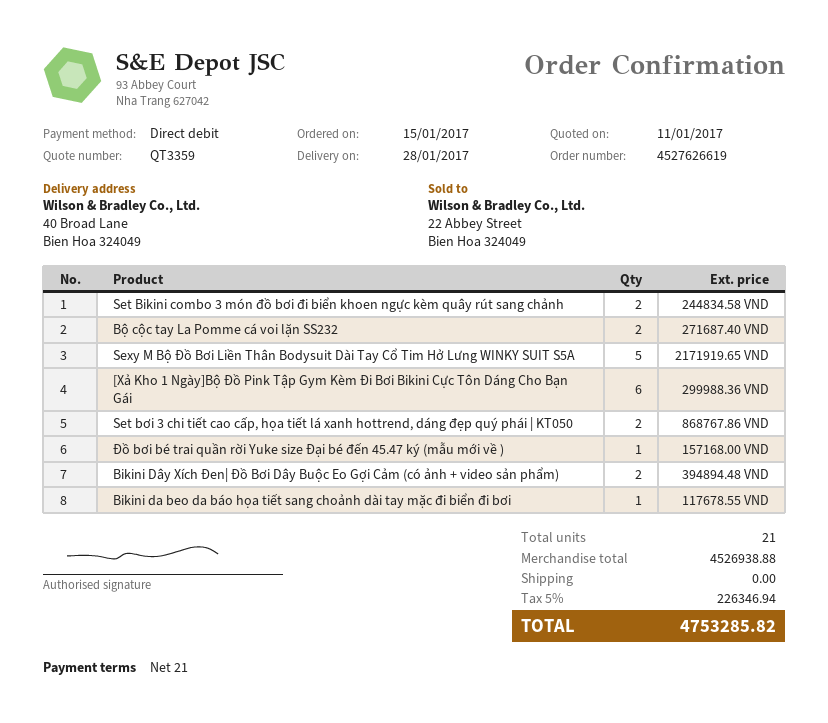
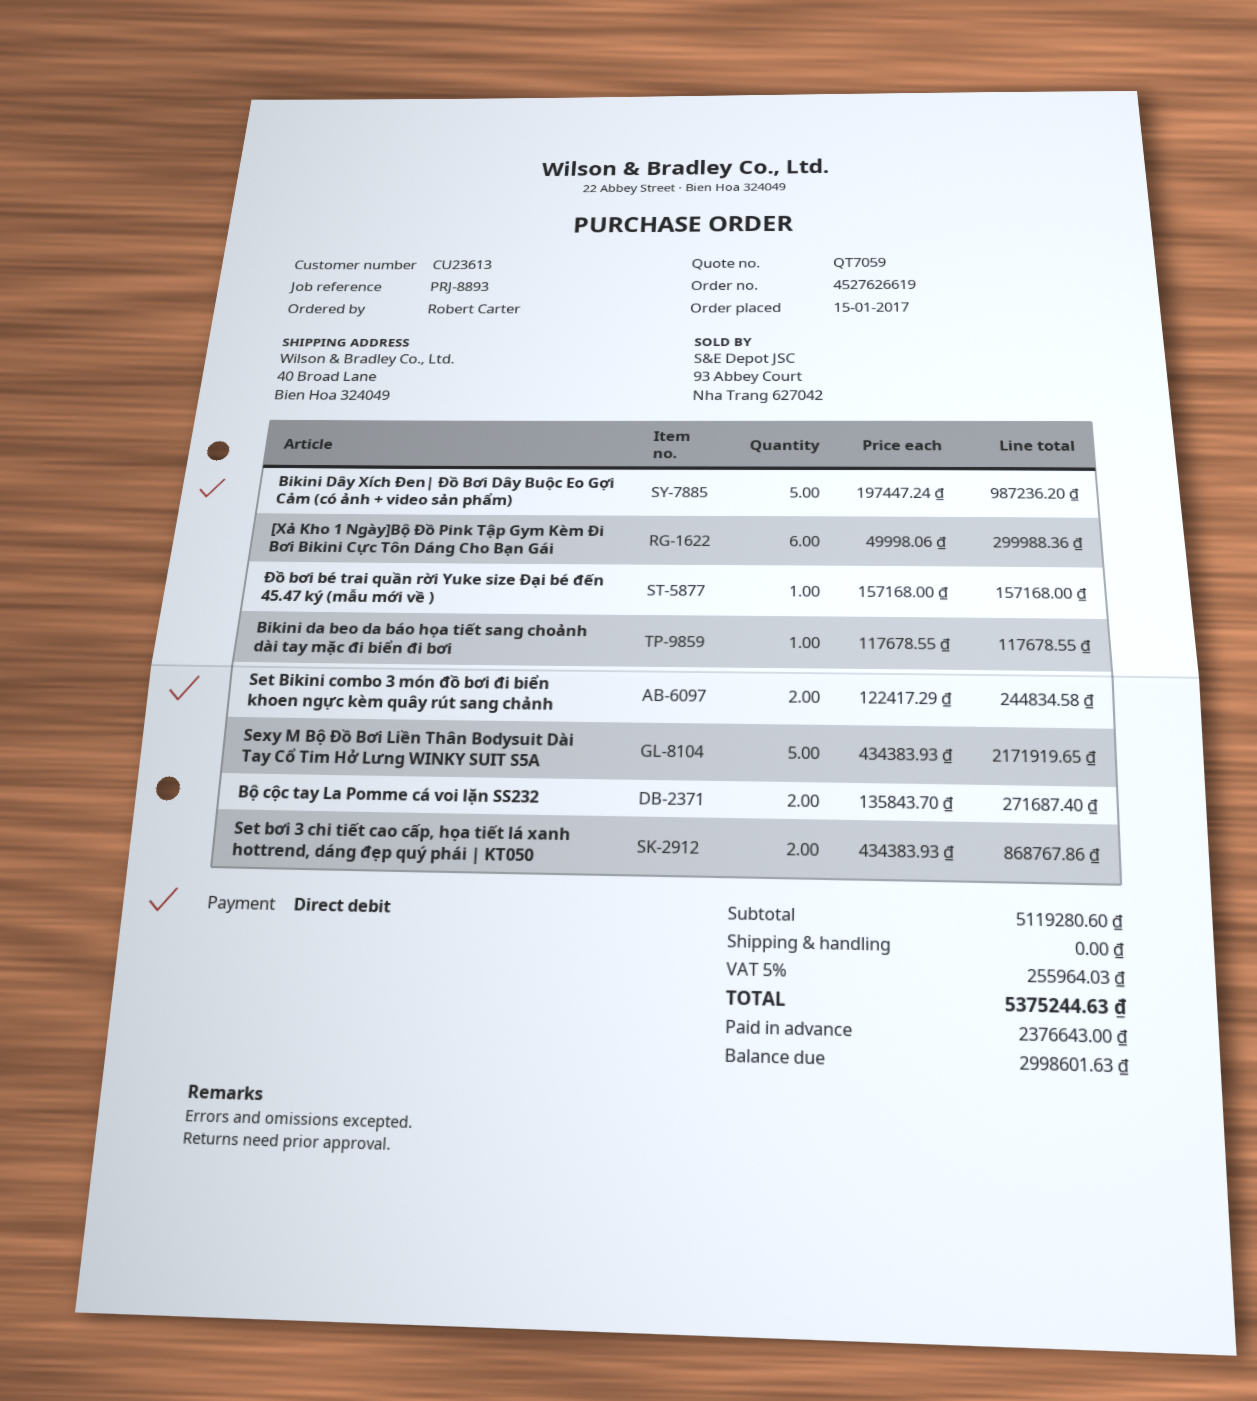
quote number: QT3359 -> QT7059
Bikini Dây Xích Đen| Đồ Bơi Dây Buộc Eo Gợi Cảm (có ảnh + video sản phẩm): 2 for 394894.48 -> 5 for 987236.20
subtotal: 4526938.88 -> 5119280.60
tax: 5% = 226346.94 -> 5% = 255964.03
total: 4753285.82 -> 5375244.63

